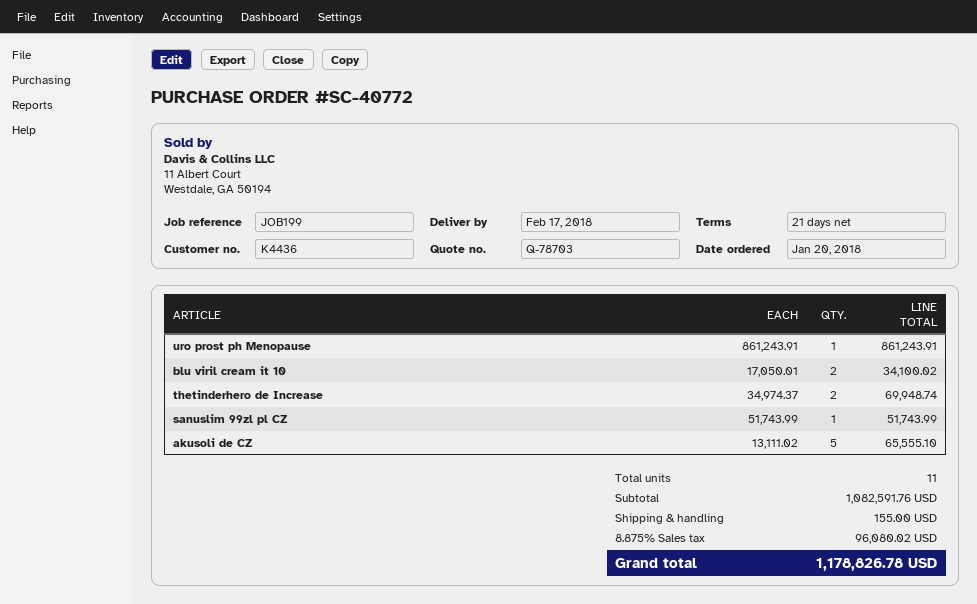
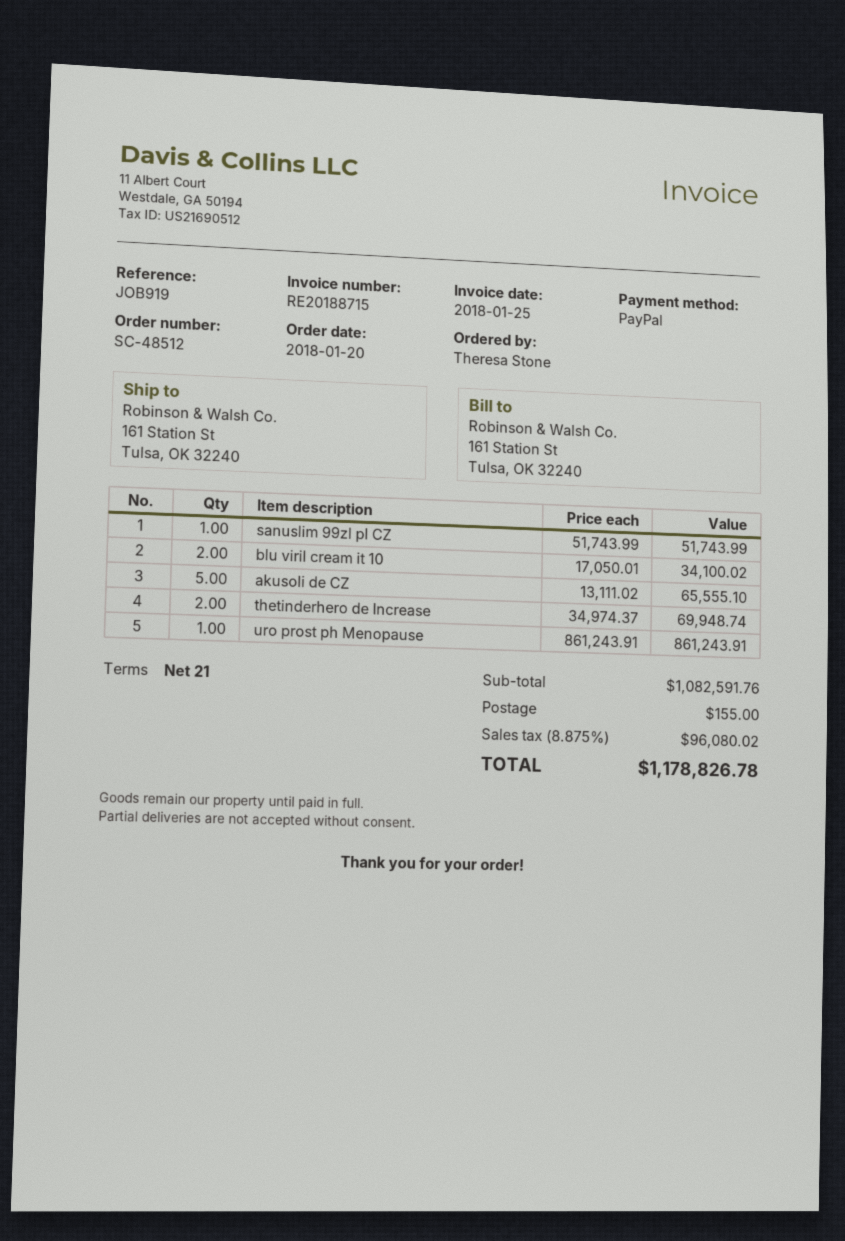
order number: SC-40772 -> SC-48512
reference: JOB199 -> JOB919

